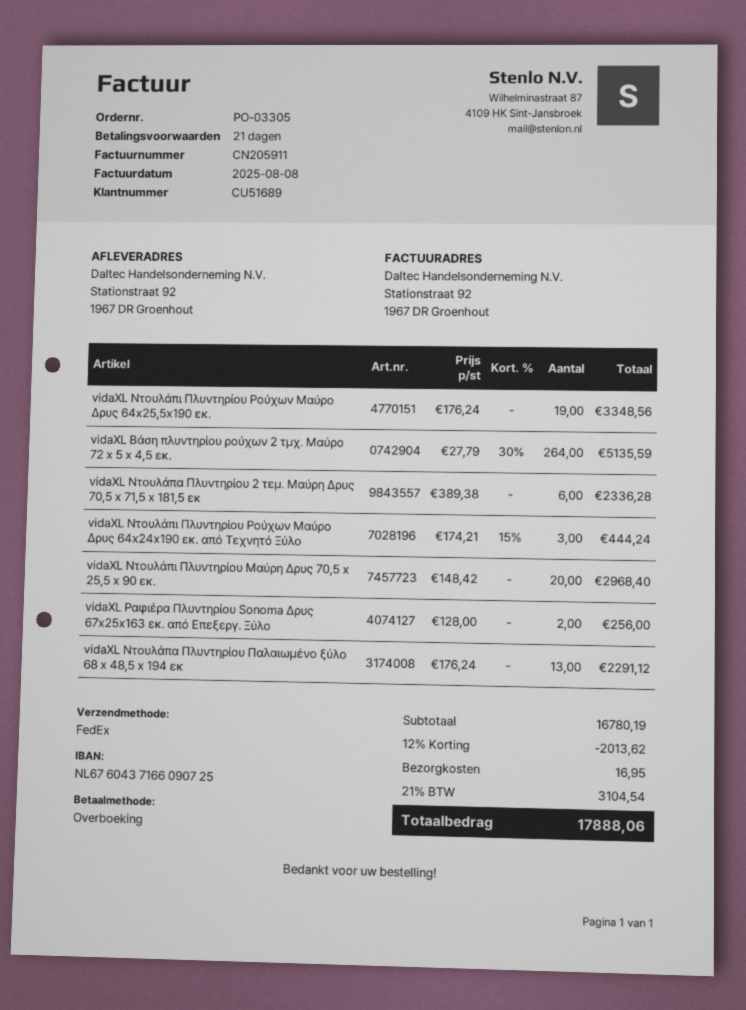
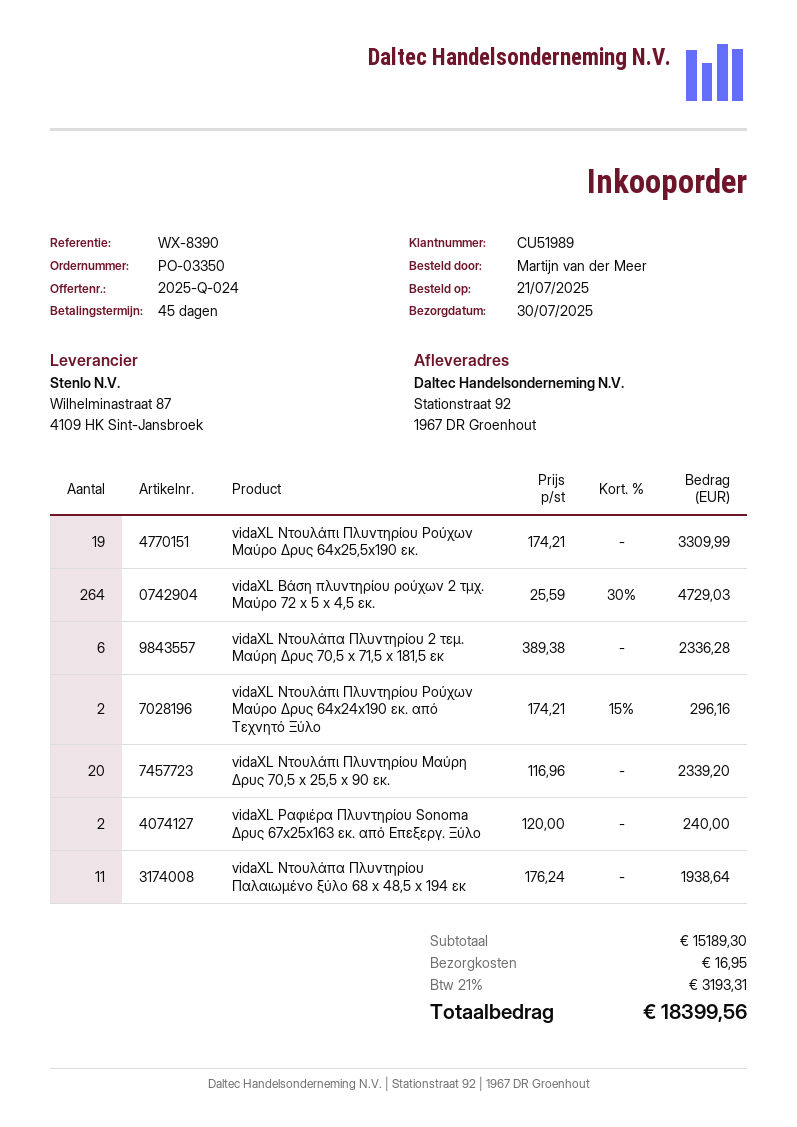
order number: PO-03305 -> PO-03350
payment terms: 21 days -> 45 days
customer number: CU51689 -> CU51989
vidaXL Ντουλάπι Πλυντηρίου Ρούχων Μαύρο Δρυς 64x25,5x190 εκ.: 19 x 176.24 = 3348.56 -> 19 x 174.21 = 3309.99
vidaXL Βάση πλυντηρίου ρούχων 2 τμχ. Μαύρο 72 x 5 x 4,5 εκ.: 264 x 27.79 - 30% = 5135.59 -> 264 x 25.59 - 30% = 4729.03
vidaXL Ντουλάπι Πλυντηρίου Ρούχων Μαύρο Δρυς 64x24x190 εκ. από Τεχνητό Ξύλο: 3 x 174.21 - 15% = 444.24 -> 2 x 174.21 - 15% = 296.16
vidaXL Ντουλάπι Πλυντηρίου Μαύρη Δρυς 70,5 x 25,5 x 90 εκ.: 20 x 148.42 = 2968.40 -> 20 x 116.96 = 2339.20
vidaXL Ραφιέρα Πλυντηρίου Sonoma Δρυς 67x25x163 εκ. από Επεξεργ. Ξύλο: 2 x 128.00 = 256.00 -> 2 x 120.00 = 240.00
vidaXL Ντουλάπα Πλυντηρίου Παλαιωμένο ξύλο 68 x 48,5 x 194 εκ: 13 x 176.24 = 2291.12 -> 11 x 176.24 = 1938.64
subtotal: 16780.19 -> 15189.30
discount: 12% = 2013.62 -> none
tax: 21% = 3104.54 -> 21% = 3193.31
total: 17888.06 -> 18399.56

